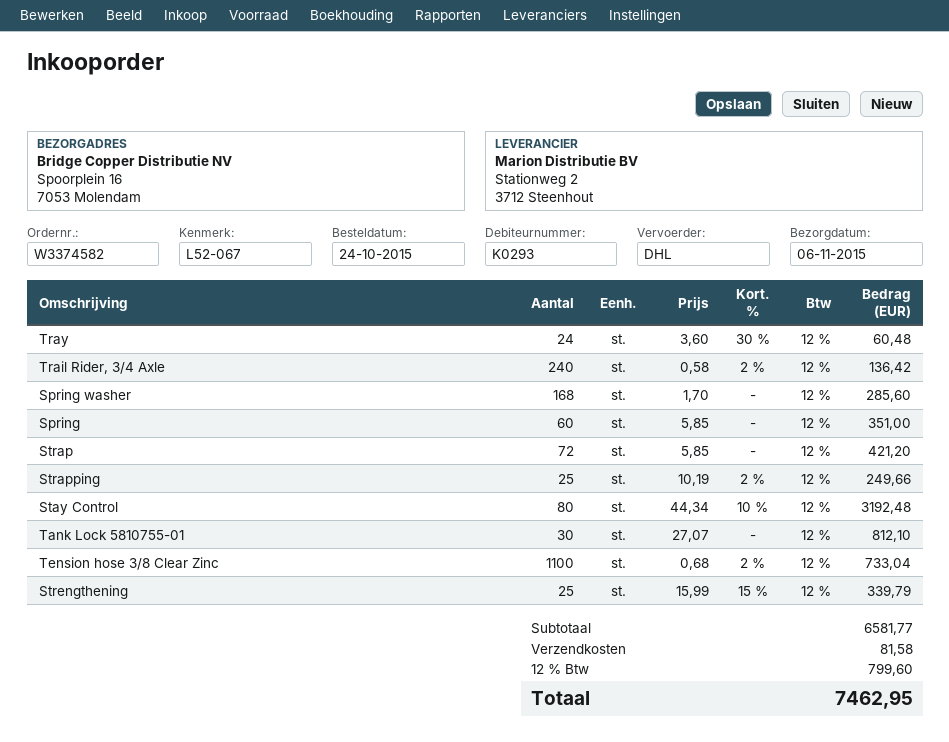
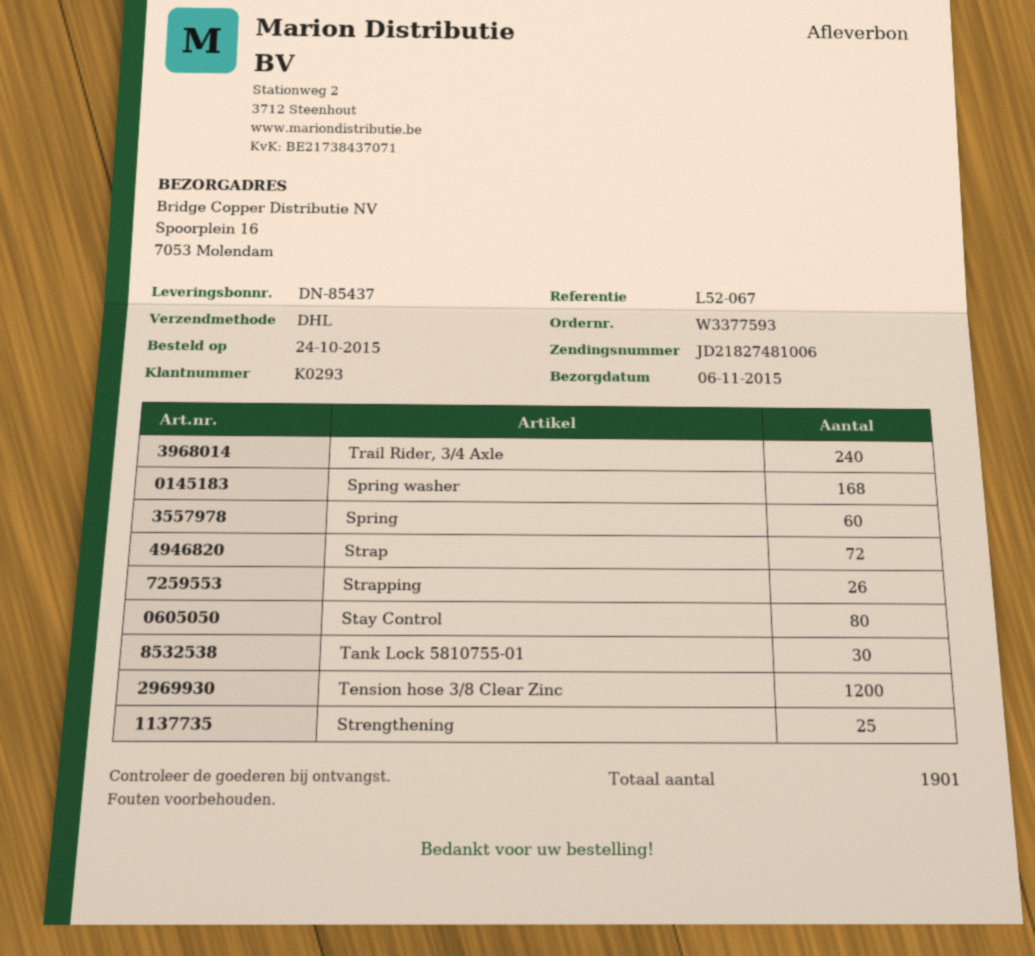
order number: W3374582 -> W3377593
Tray: 24 -> none
Strapping: 25 -> 26
Tension hose 3/8 Clear Zinc: 1100 -> 1200

